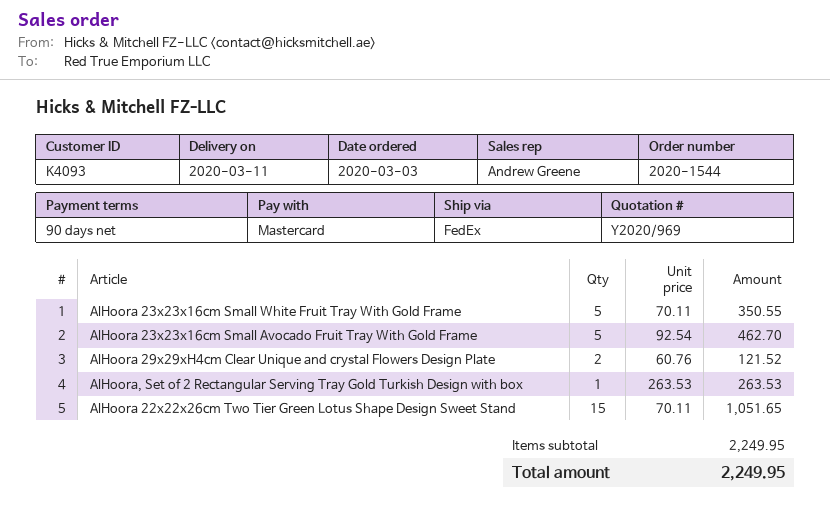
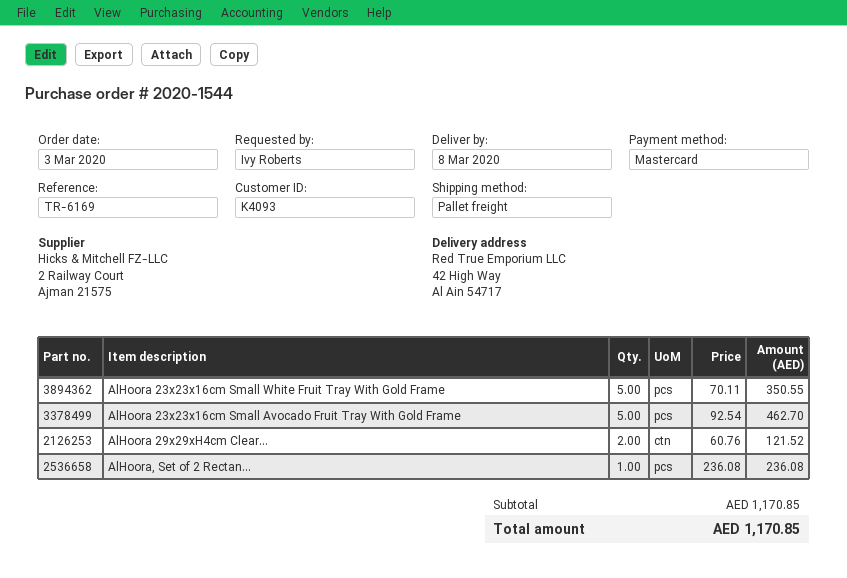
delivery date: 2020-03-11 -> 2020-03-08
shipping method: FedEx -> pallet freight
AlHoora, Set of 2 Rectangular Serving Tray Gold Turkish Design with box: 1 x 263.53 = 263.53 -> 1 x 236.08 = 236.08
AlHoora 22x22x26cm Two Tier Green Lotus Shape Design Sweet Stand: 15 x 70.11 = 1051.65 -> none
subtotal: 2249.95 -> 1170.85
total: 2249.95 -> 1170.85

